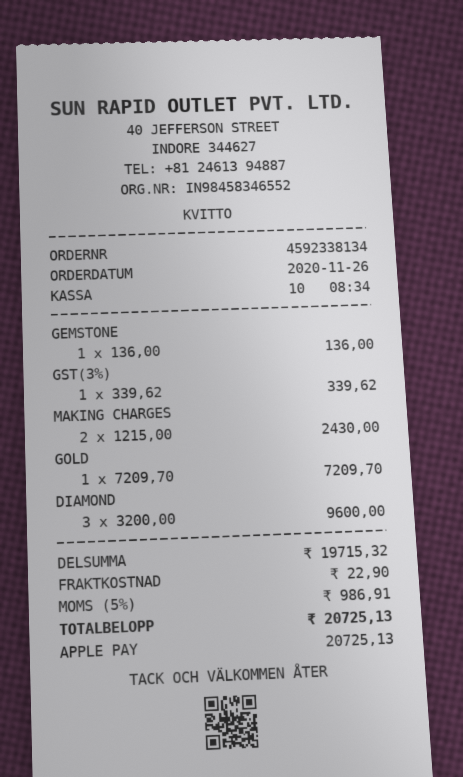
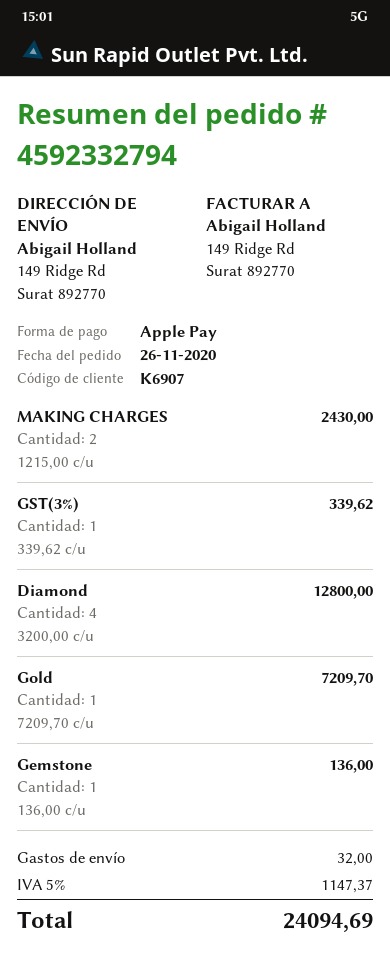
order number: 4592338134 -> 4592332794
DIAMOND: 3 x 3200.00 = 9600.00 -> 4 x 3200.00 = 12800.00
shipping: 22.90 -> 32.00
tax: 5% = 986.91 -> 5% = 1147.37
total: 20725.13 -> 24094.69

